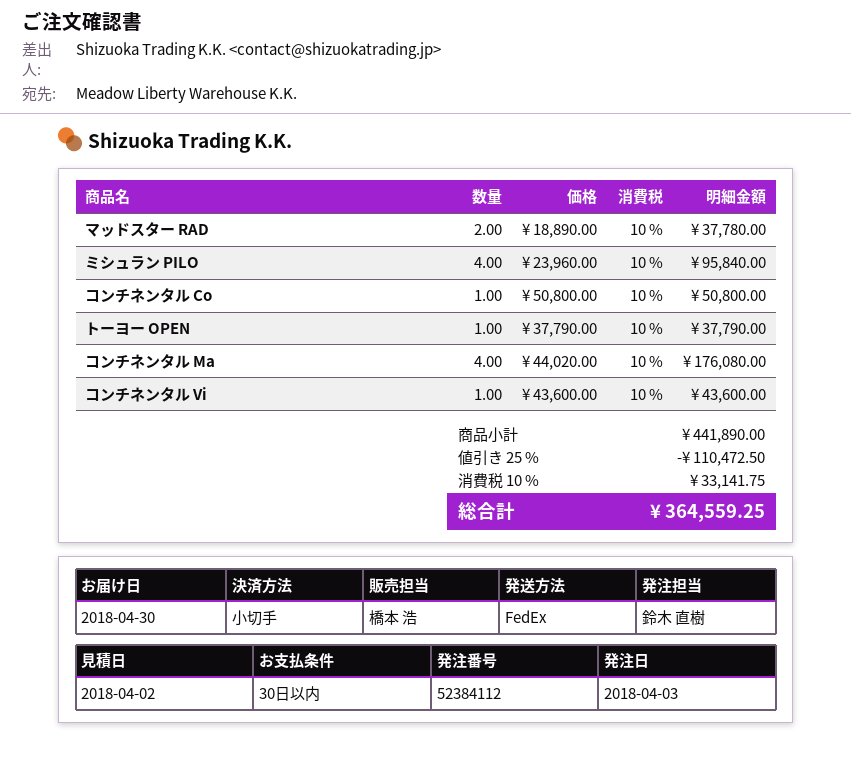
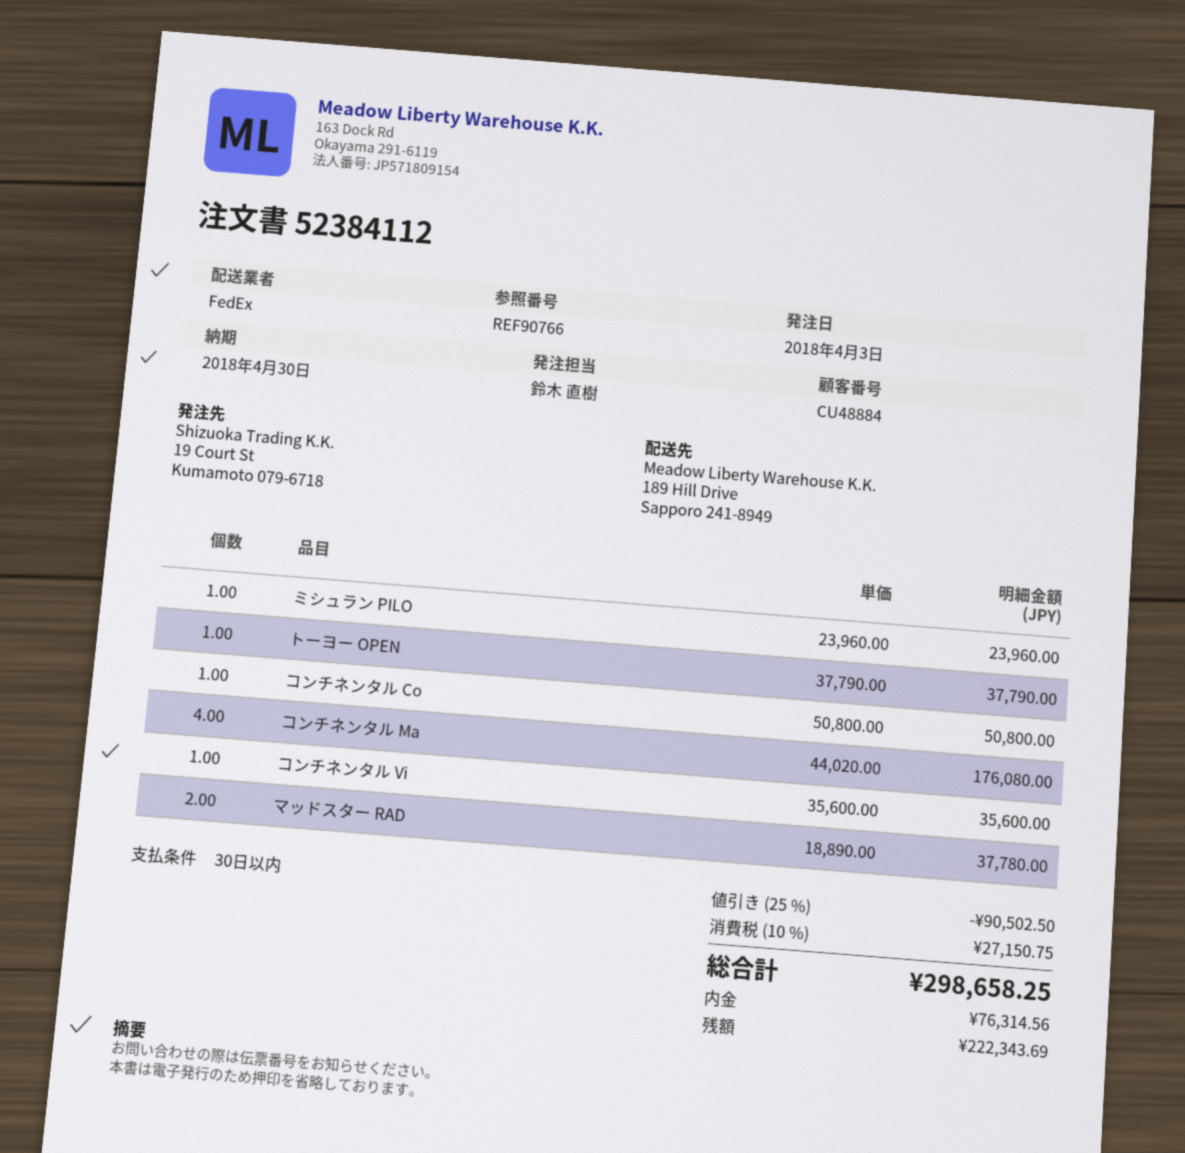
ミシュラン PILO: 4 x 23960.00 = 95840.00 -> 1 x 23960.00 = 23960.00
コンチネンタル Vi: 1 x 43600.00 = 43600.00 -> 1 x 35600.00 = 35600.00
discount: 25% = 110472.50 -> 25% = 90502.50
tax: 10% = 33141.75 -> 10% = 27150.75
total: 364559.25 -> 298658.25

